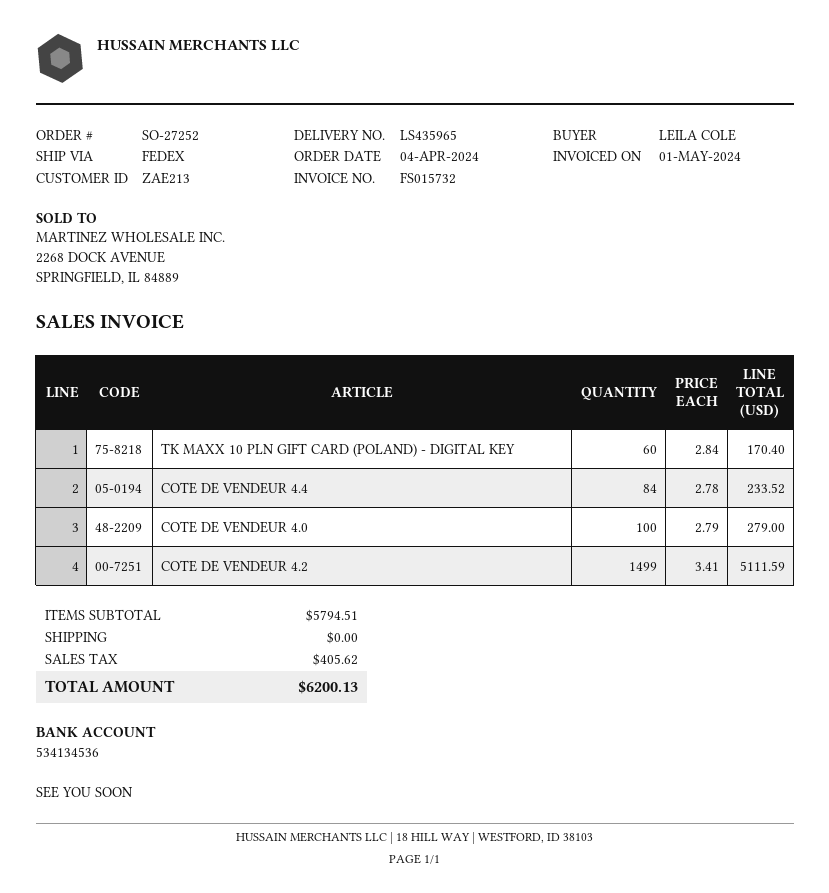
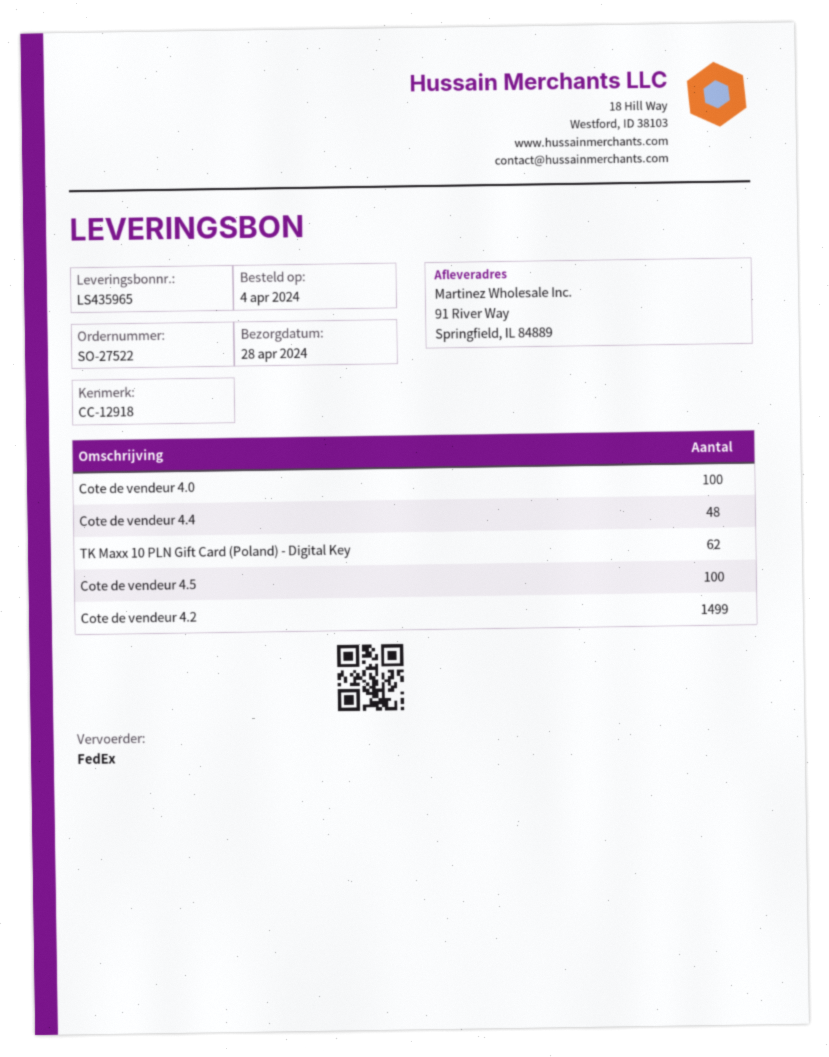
order number: SO-27252 -> SO-27522
TK MAXX 10 PLN GIFT CARD (POLAND) - DIGITAL KEY: 60 -> 62
COTE DE VENDEUR 4.4: 84 -> 48
Cote de vendeur 4.5: none -> 100

